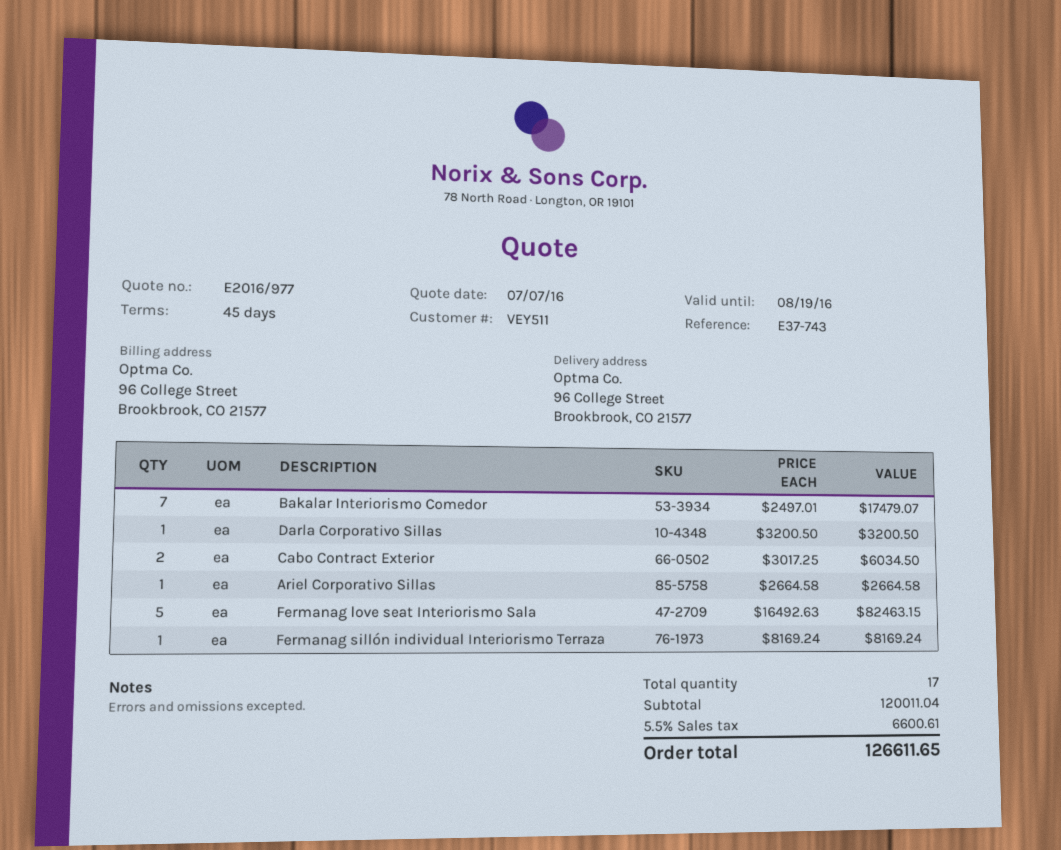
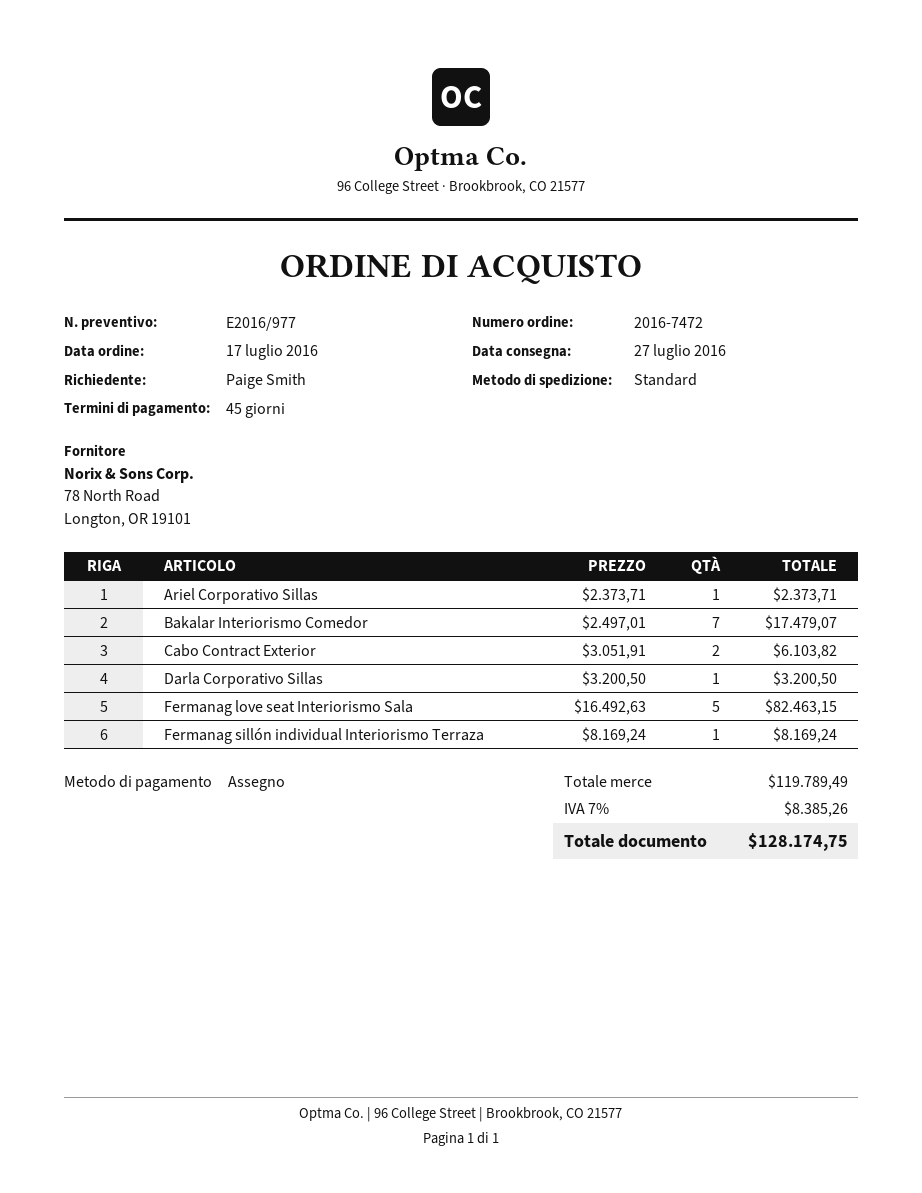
Cabo Contract Exterior: 2 x 3017.25 = 6034.50 -> 2 x 3051.91 = 6103.82
Ariel Corporativo Sillas: 1 x 2664.58 = 2664.58 -> 1 x 2373.71 = 2373.71
subtotal: 120011.04 -> 119789.49
tax: 5.5% = 6600.61 -> 7% = 8385.26
total: 126611.65 -> 128174.75

